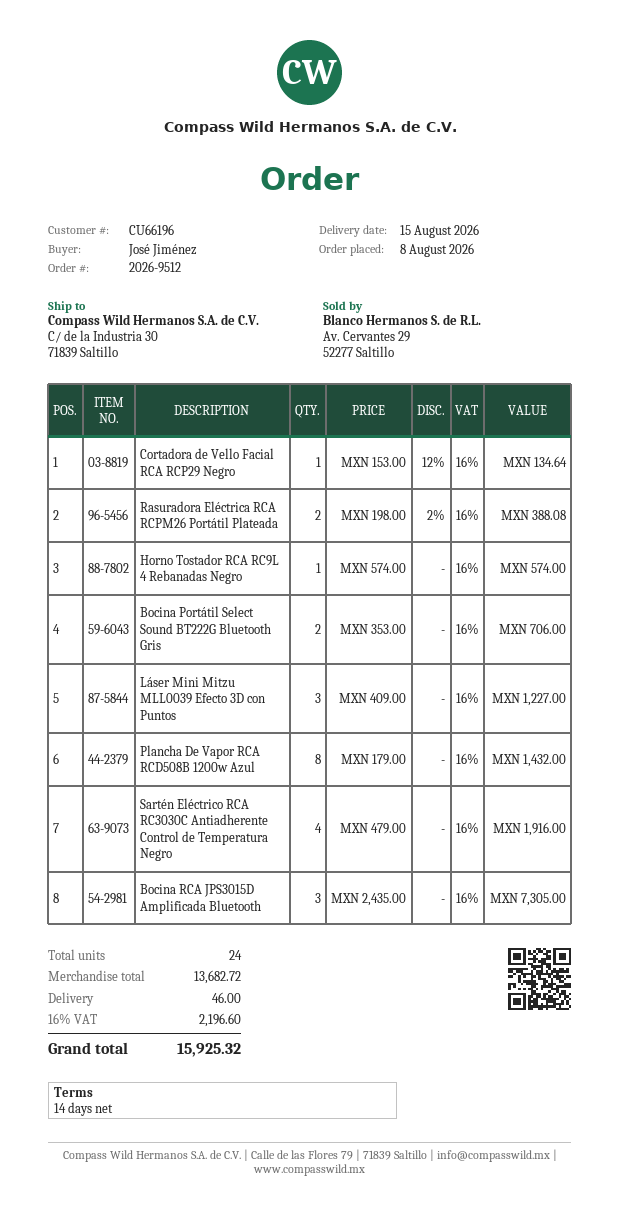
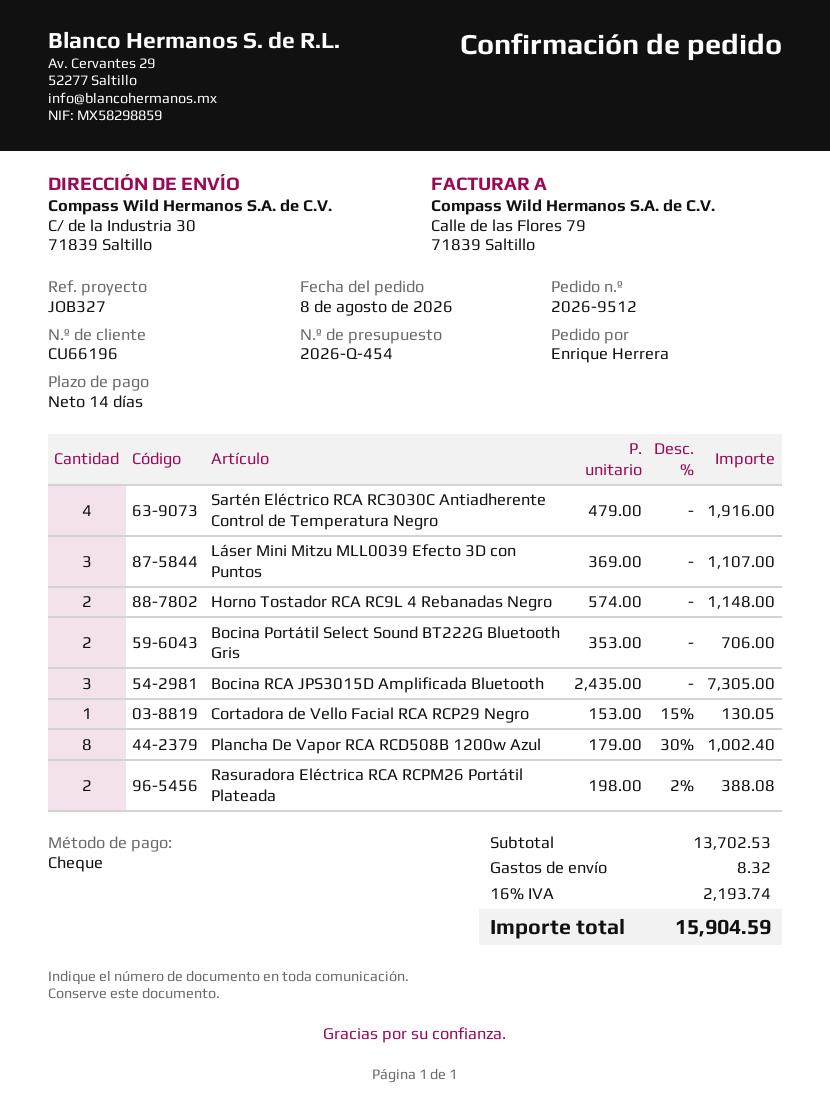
ordered by: José Jiménez -> Enrique Herrera
Cortadora de Vello Facial RCA RCP29 Negro: 1 x 153.00 - 12% = 134.64 -> 1 x 153.00 - 15% = 130.05
Horno Tostador RCA RC9L 4 Rebanadas Negro: 1 x 574.00 = 574.00 -> 2 x 574.00 = 1148.00
Láser Mini Mitzu MLL0039 Efecto 3D con Puntos: 3 x 409.00 = 1227.00 -> 3 x 369.00 = 1107.00
Plancha De Vapor RCA RCD508B 1200w Azul: 8 x 179.00 = 1432.00 -> 8 x 179.00 - 30% = 1002.40
subtotal: 13682.72 -> 13702.53
shipping: 46.00 -> 8.32
tax: 16% = 2196.60 -> 16% = 2193.74
total: 15925.32 -> 15904.59

